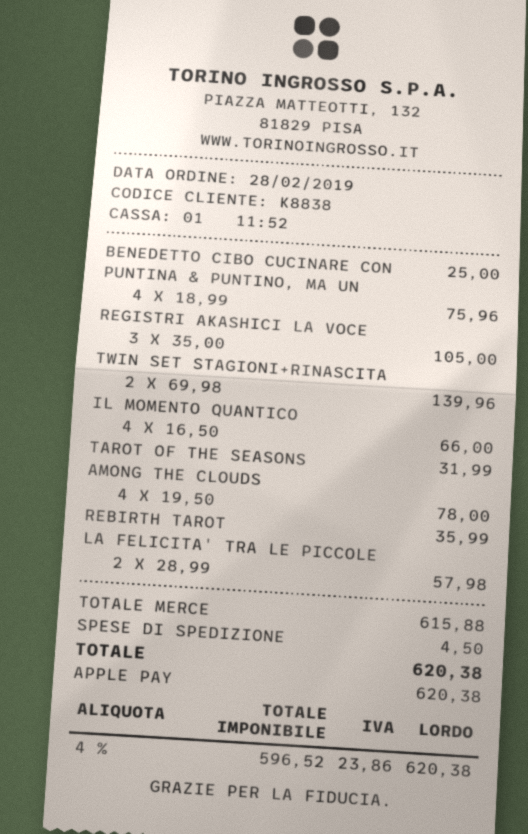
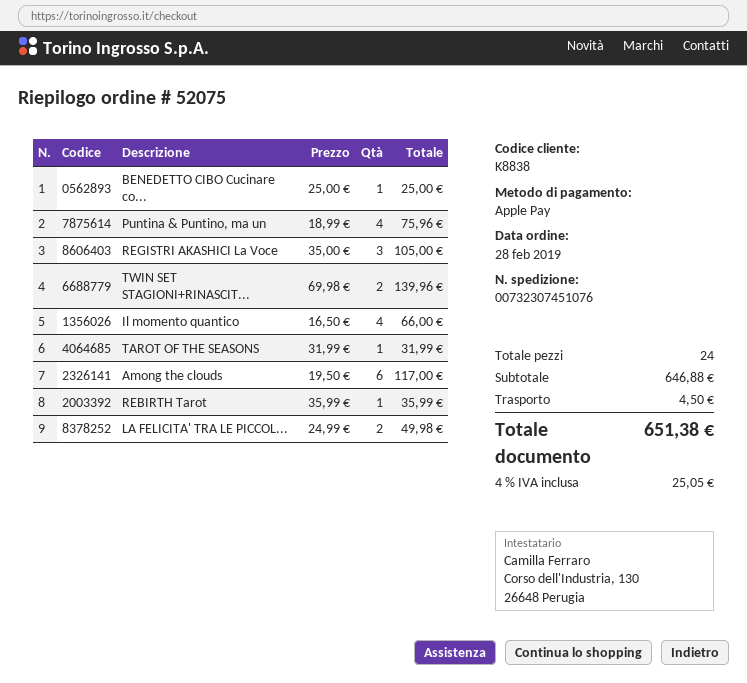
AMONG THE CLOUDS: 4 x 19.50 = 78.00 -> 6 x 19.50 = 117.00
LA FELICITA' TRA LE PICCOLE: 2 x 28.99 = 57.98 -> 2 x 24.99 = 49.98
subtotal: 615.88 -> 646.88
tax: 4% = 23.86 -> 4% = 25.05
total: 620.38 -> 651.38

